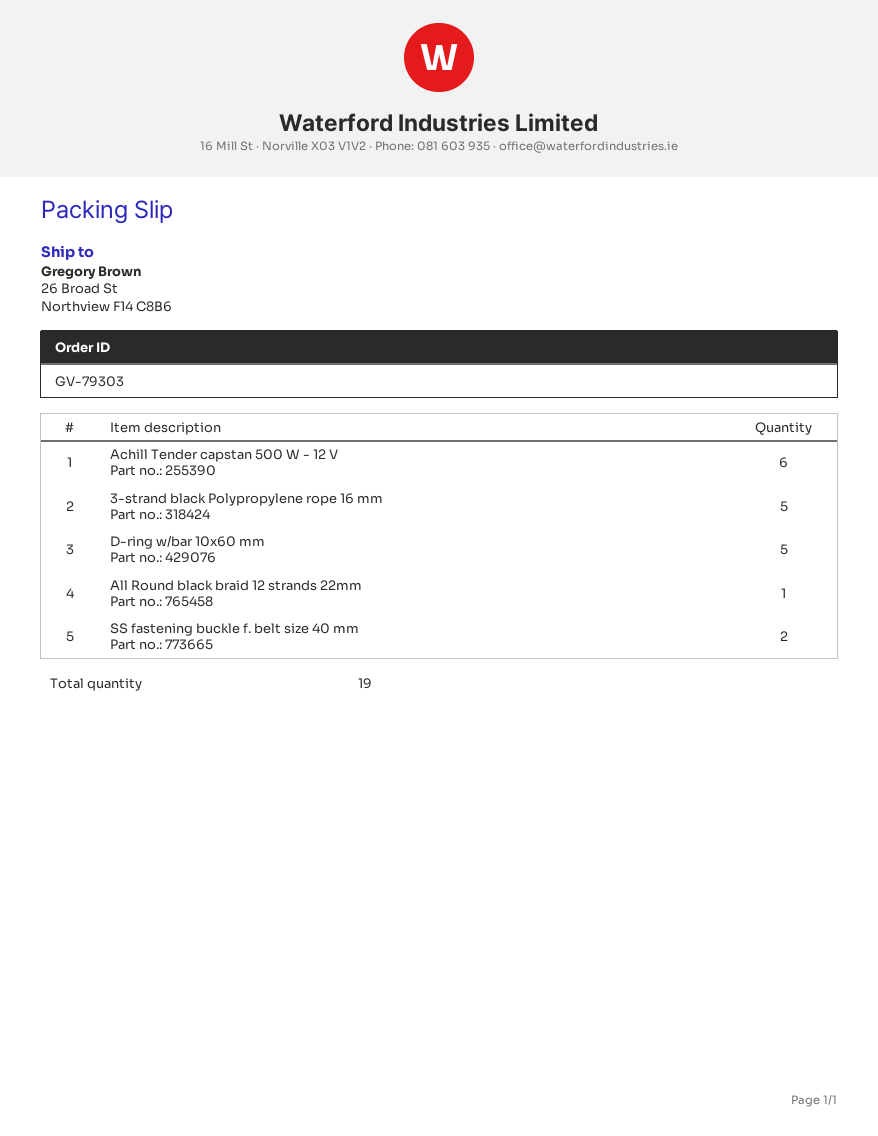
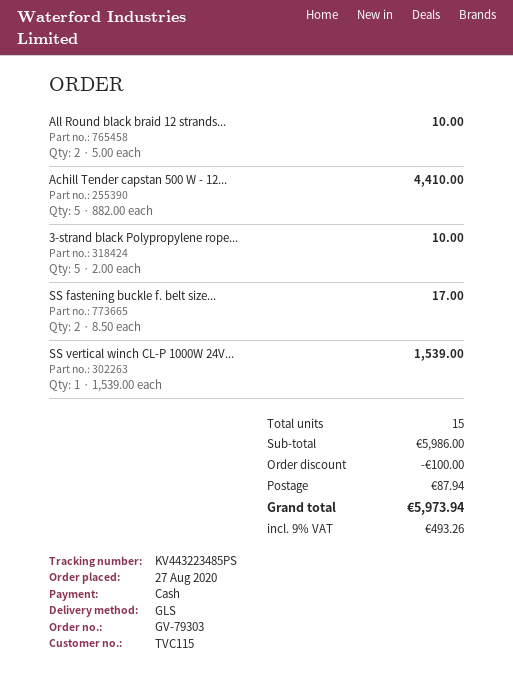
Achill Tender capstan 500 W - 12 V: 6 -> 5
D-ring w/bar 10x60 mm: 5 -> none
All Round black braid 12 strands 22mm: 1 -> 2
SS vertical winch CL-P 1000W 24V...: none -> 1
total quantity: 19 -> 15

